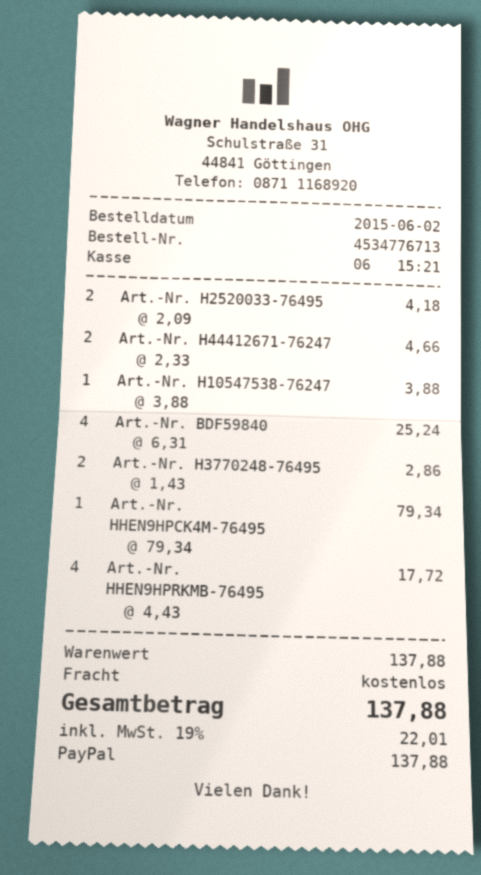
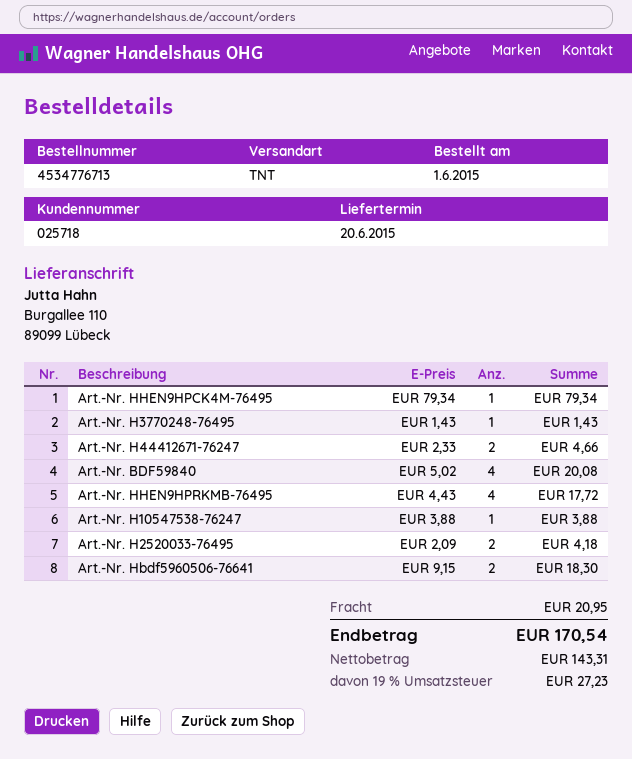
order date: 2015-06-02 -> 2015-06-01
Art.-Nr. BDF59840: 4 x 6.31 = 25.24 -> 4 x 5.02 = 20.08
Art.-Nr. H3770248-76495: 2 x 1.43 = 2.86 -> 1 x 1.43 = 1.43
Art.-Nr. Hbdf5960506-76641: none -> 2 x 9.15 = 18.30
shipping: 0.00 -> 20.95
tax: 19% = 22.01 -> 19% = 27.23
total: 137.88 -> 170.54

